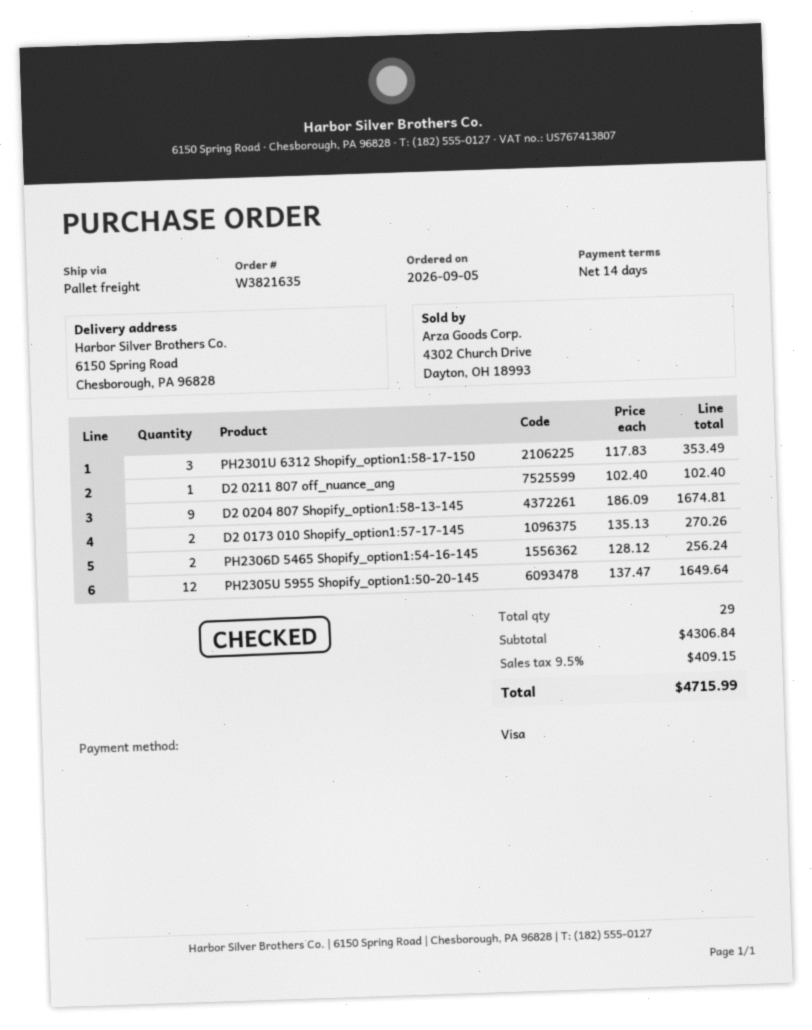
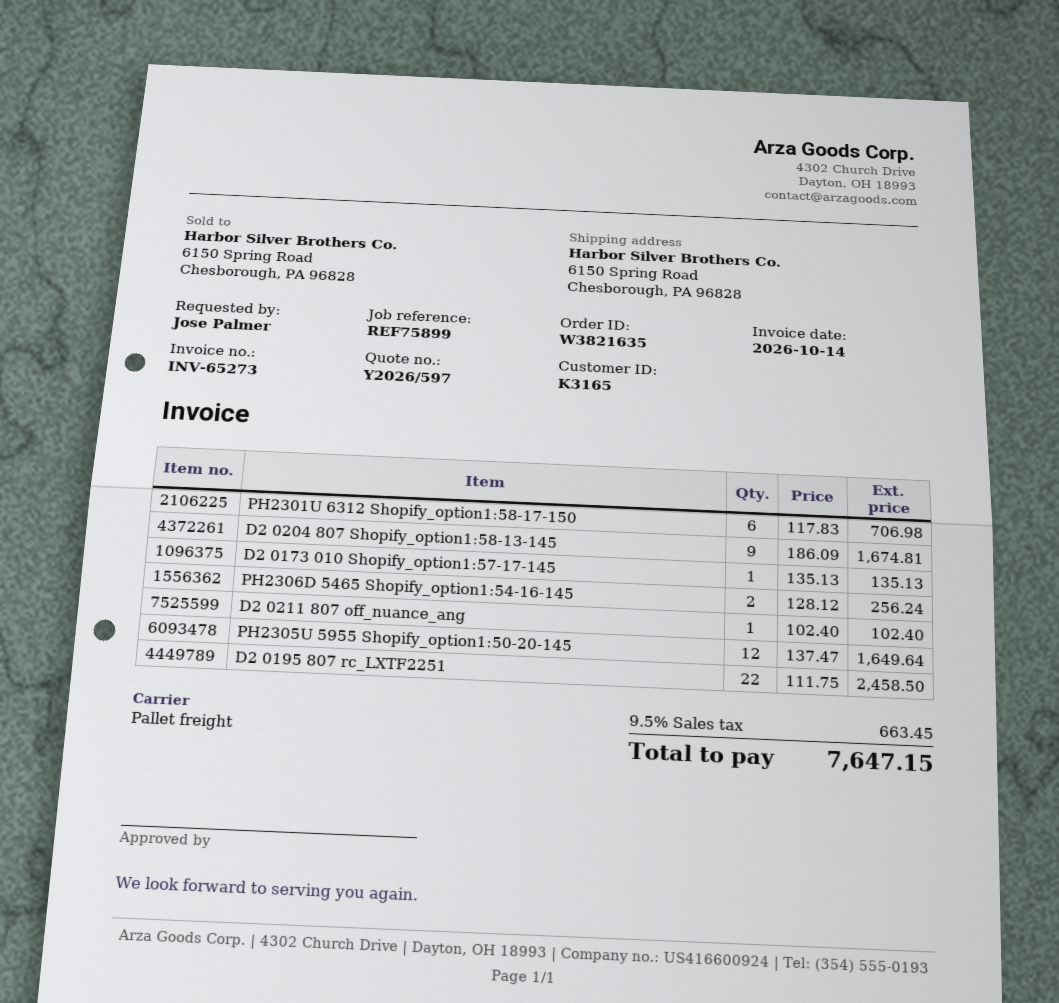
PH2301U 6312 Shopify_option1:58-17-150: 3 x 117.83 = 353.49 -> 6 x 117.83 = 706.98
D2 0173 010 Shopify_option1:57-17-145: 2 x 135.13 = 270.26 -> 1 x 135.13 = 135.13
D2 0195 807 rc_LXTF2251: none -> 22 x 111.75 = 2458.50
tax: 9.5% = 409.15 -> 9.5% = 663.45
total: 4715.99 -> 7647.15

